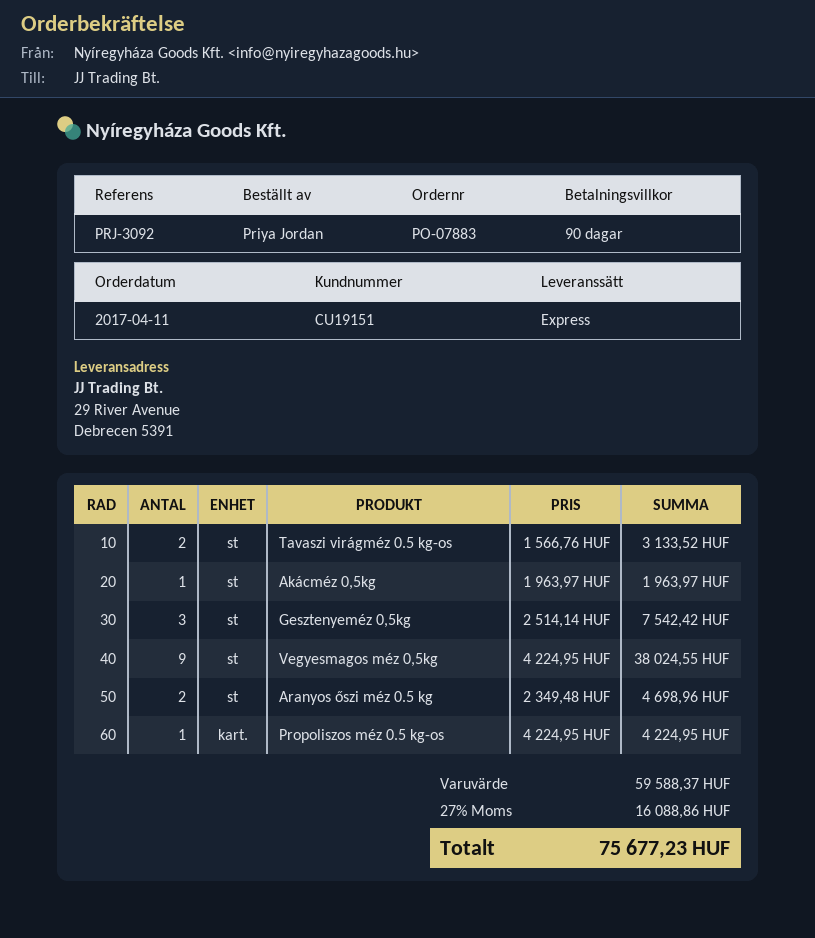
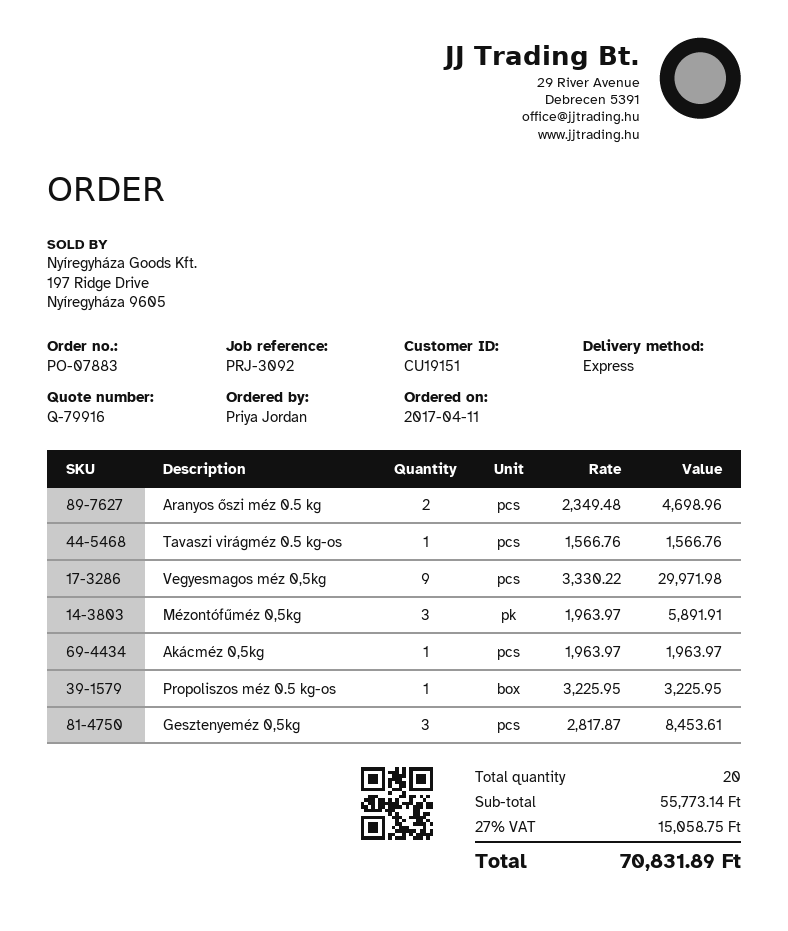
Tavaszi virágméz 0.5 kg-os: 2 x 1566.76 = 3133.52 -> 1 x 1566.76 = 1566.76
Gesztenyeméz 0,5kg: 3 x 2514.14 = 7542.42 -> 3 x 2817.87 = 8453.61
Vegyesmagos méz 0,5kg: 9 x 4224.95 = 38024.55 -> 9 x 3330.22 = 29971.98
Propoliszos méz 0.5 kg-os: 1 x 4224.95 = 4224.95 -> 1 x 3225.95 = 3225.95
Mézontófűméz 0,5kg: none -> 3 x 1963.97 = 5891.91
subtotal: 59588.37 -> 55773.14
tax: 27% = 16088.86 -> 27% = 15058.75
total: 75677.23 -> 70831.89

